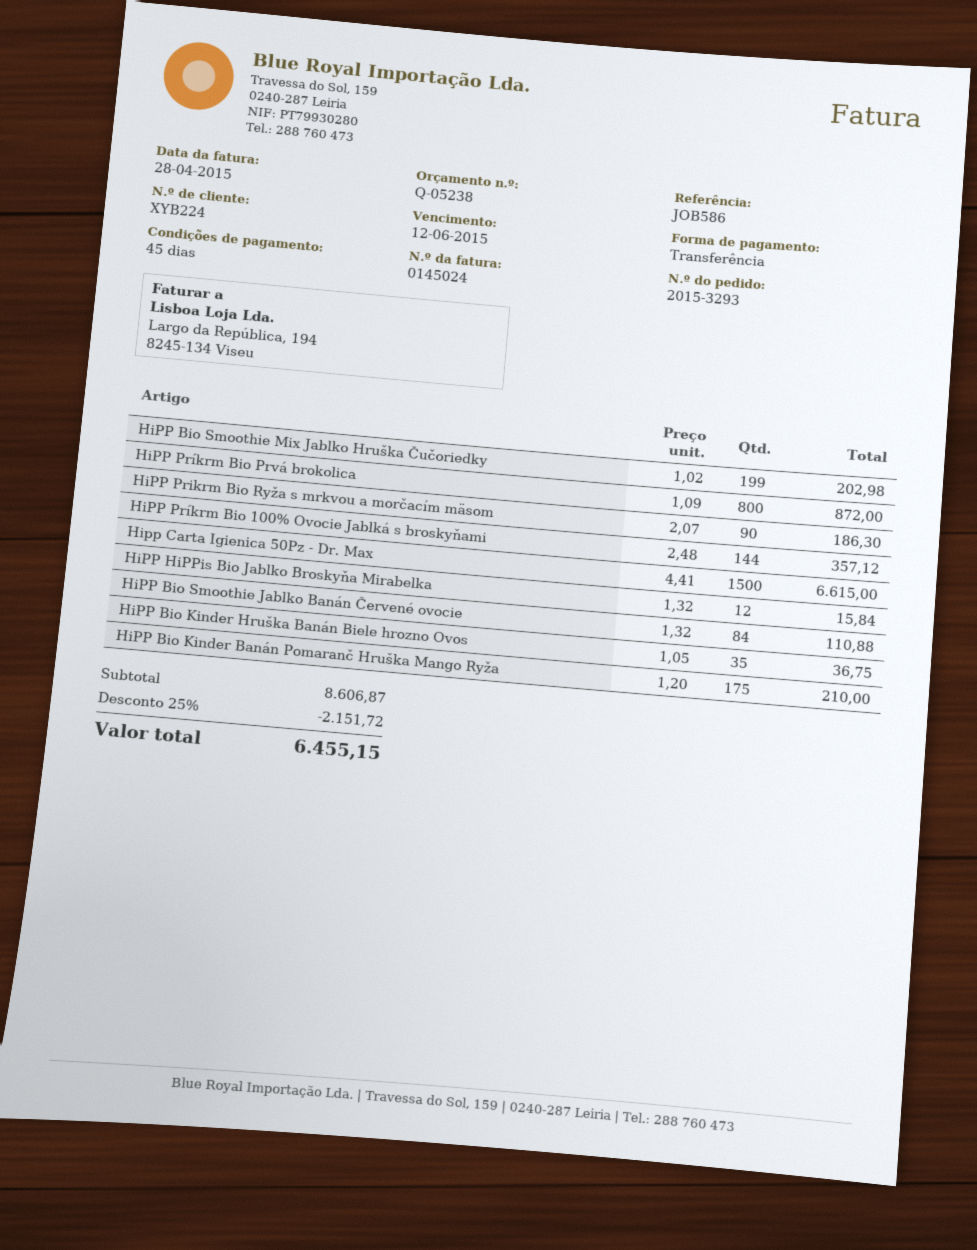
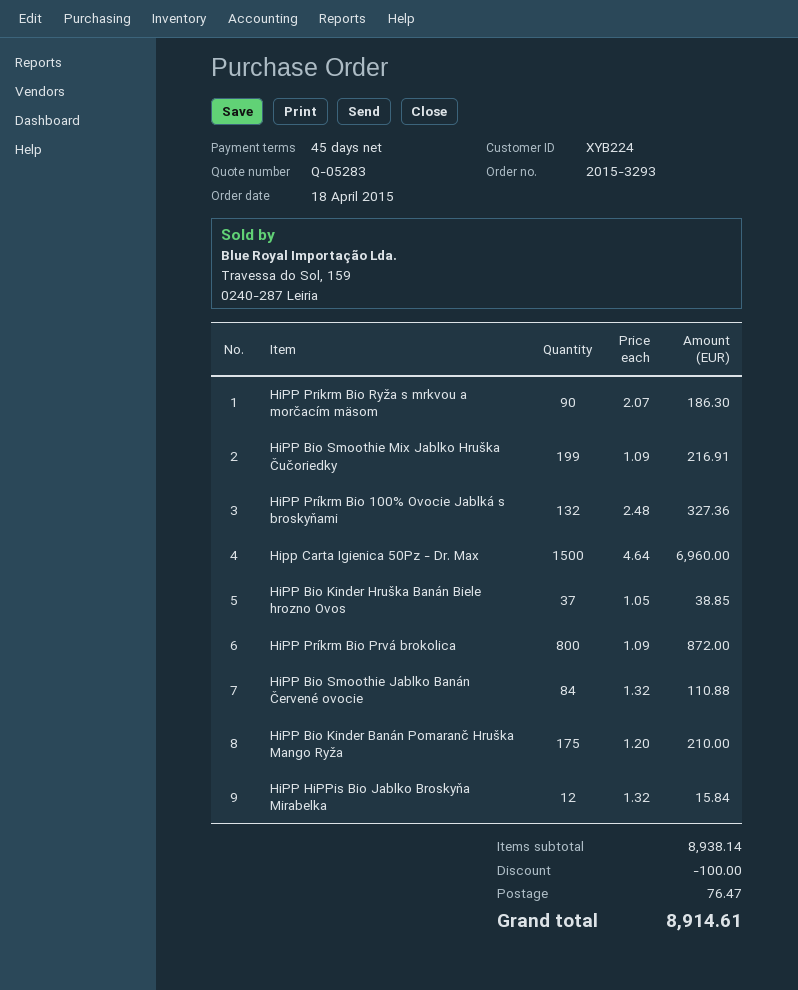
quote number: Q-05238 -> Q-05283
HiPP Bio Smoothie Mix Jablko Hruška Čučoriedky: 199 x 1.02 = 202.98 -> 199 x 1.09 = 216.91
HiPP Príkrm Bio 100% Ovocie Jablká s broskyňami: 144 x 2.48 = 357.12 -> 132 x 2.48 = 327.36
Hipp Carta Igienica 50Pz - Dr. Max: 1500 x 4.41 = 6615.00 -> 1500 x 4.64 = 6960.00
HiPP Bio Kinder Hruška Banán Biele hrozno Ovos: 35 x 1.05 = 36.75 -> 37 x 1.05 = 38.85
subtotal: 8606.87 -> 8938.14
discount: 2151.72 -> 100.00
shipping: none -> 76.47
total: 6455.15 -> 8914.61

